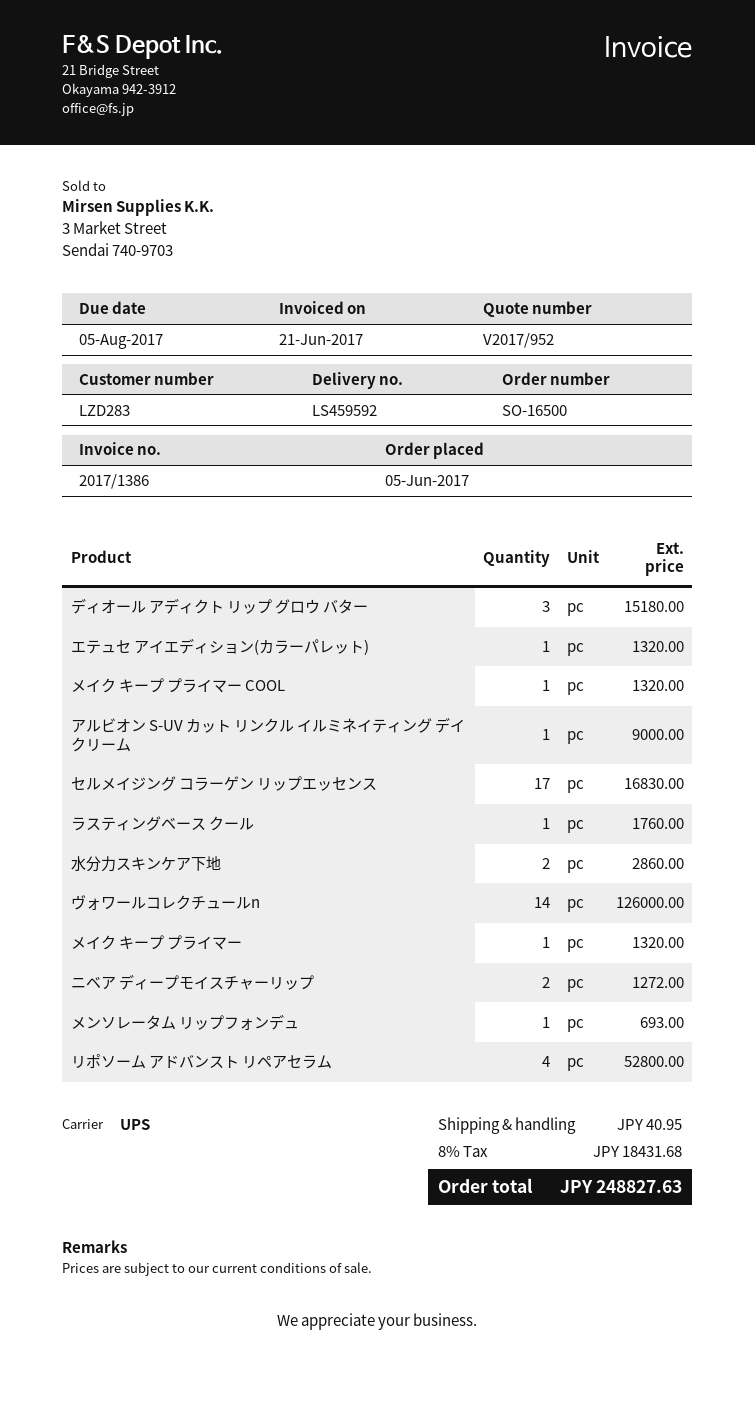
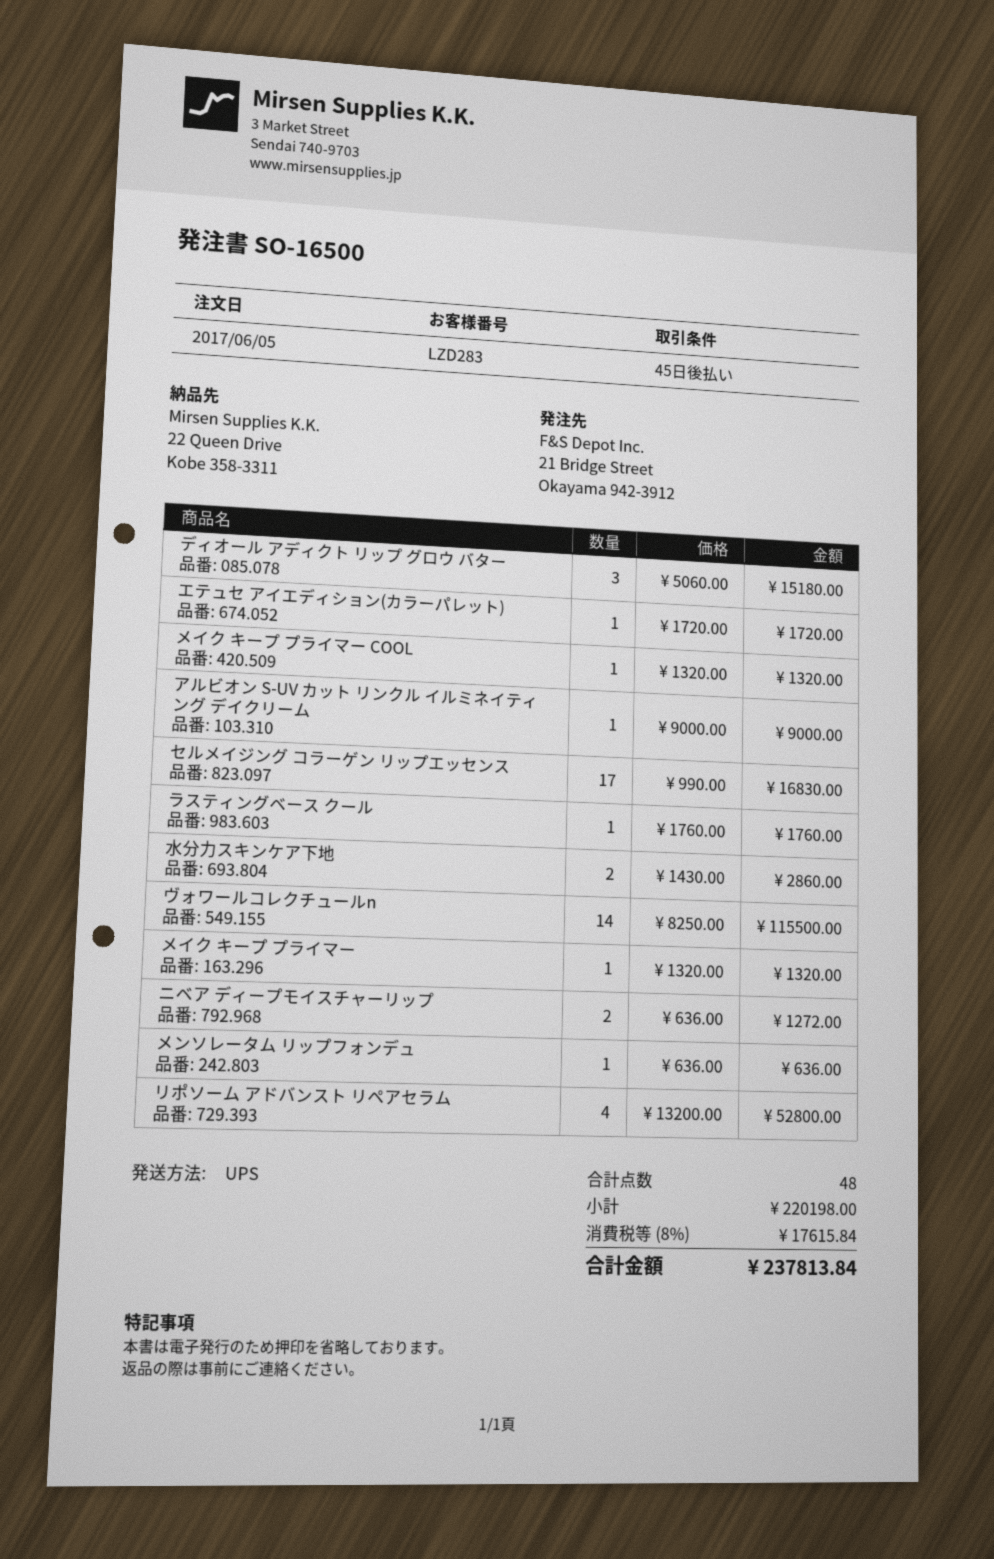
エテュセ アイエディション(カラーパレット): 1 for 1320.00 -> 1 for 1720.00
ヴォワールコレクチュールn: 14 for 126000.00 -> 14 for 115500.00
メンソレータム リップフォンデュ: 1 for 693.00 -> 1 for 636.00
shipping: 40.95 -> none
tax: 8% = 18431.68 -> 8% = 17615.84
total: 248827.63 -> 237813.84

